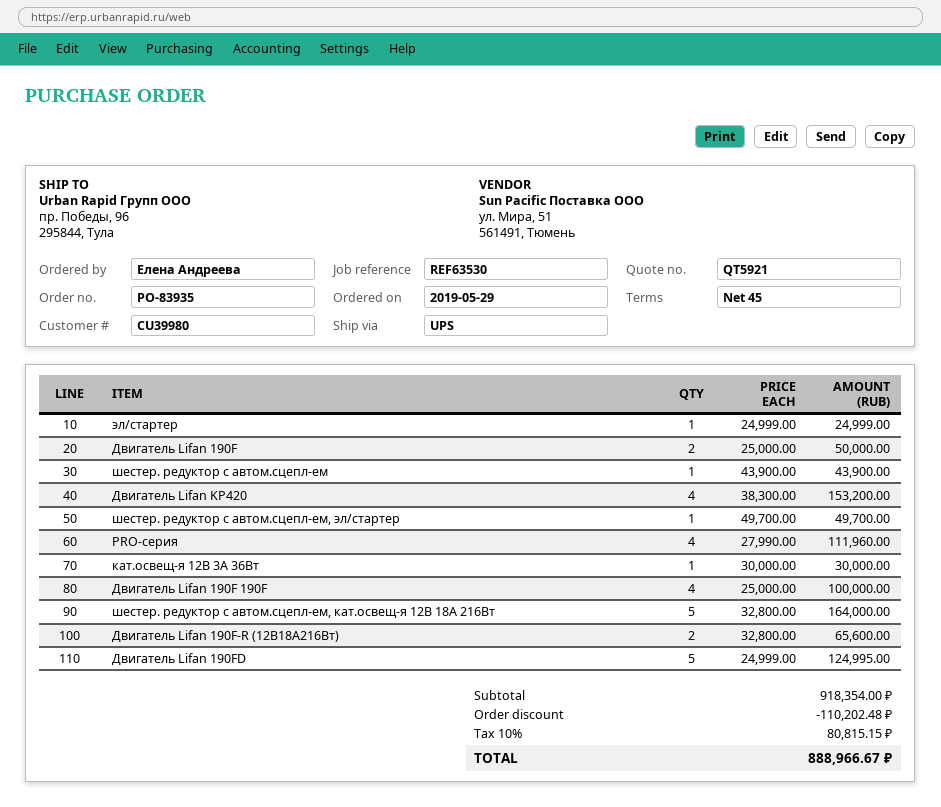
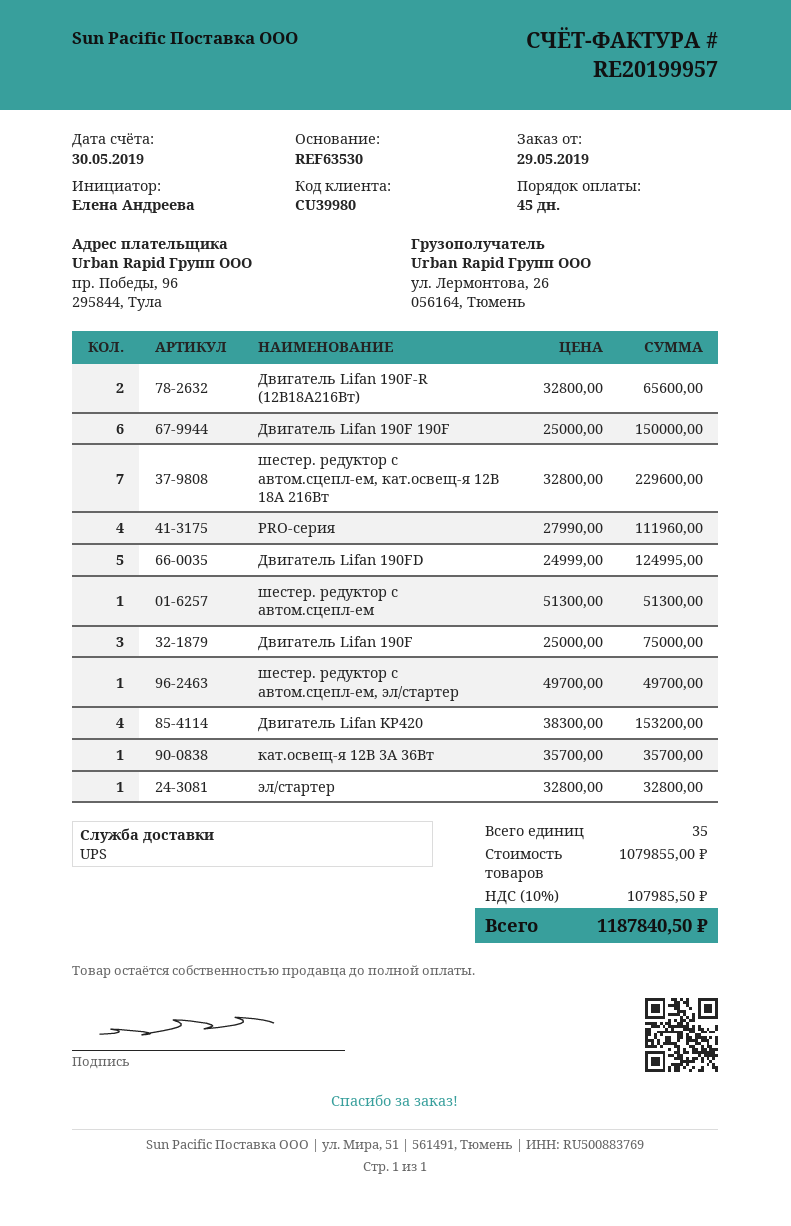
ship to: пр. Победы, 96, 295844, Тула -> ул. Лермонтова, 26, 056164, Тюмень
эл/стартер: 1 x 24999.00 = 24999.00 -> 1 x 32800.00 = 32800.00
Двигатель Lifan 190F: 2 x 25000.00 = 50000.00 -> 3 x 25000.00 = 75000.00
шестер. редуктор с автом.сцепл-ем: 1 x 43900.00 = 43900.00 -> 1 x 51300.00 = 51300.00
кат.освещ-я 12В 3А 36Вт: 1 x 30000.00 = 30000.00 -> 1 x 35700.00 = 35700.00
Двигатель Lifan 190F 190F: 4 x 25000.00 = 100000.00 -> 6 x 25000.00 = 150000.00
шестер. редуктор с автом.сцепл-ем, кат.освещ-я 12В 18А 216Вт: 5 x 32800.00 = 164000.00 -> 7 x 32800.00 = 229600.00
subtotal: 918354.00 -> 1079855.00
discount: 110202.48 -> none
tax: 10% = 80815.15 -> 10% = 107985.50
total: 888966.67 -> 1187840.50

